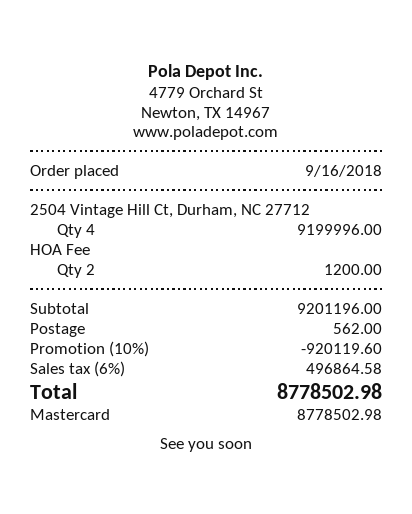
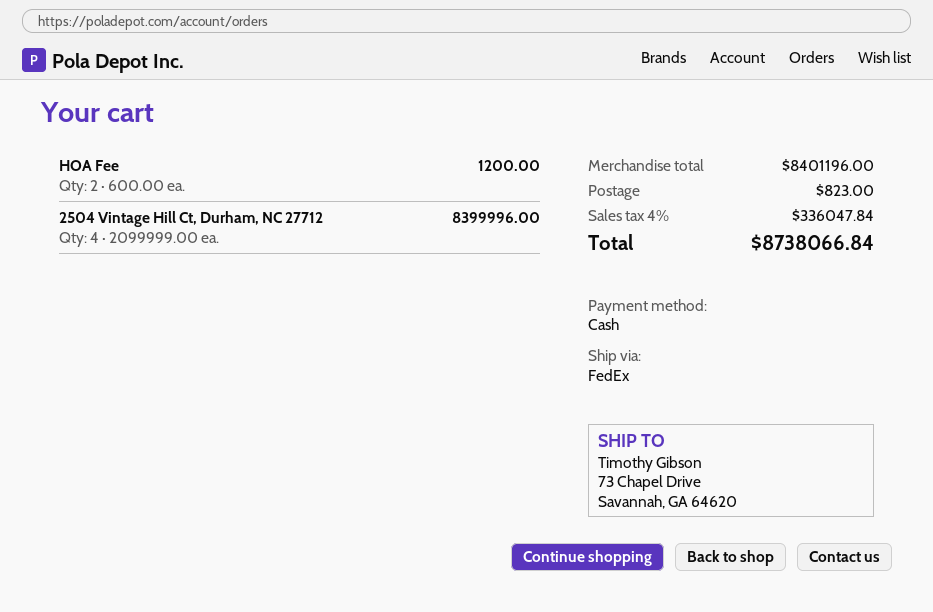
payment method: Mastercard -> cash
2504 Vintage Hill Ct, Durham, NC 27712: 4 for 9199996.00 -> 4 for 8399996.00
subtotal: 9201196.00 -> 8401196.00
discount: 10% = 920119.60 -> none
shipping: 562.00 -> 823.00
tax: 6% = 496864.58 -> 4% = 336047.84
total: 8778502.98 -> 8738066.84

